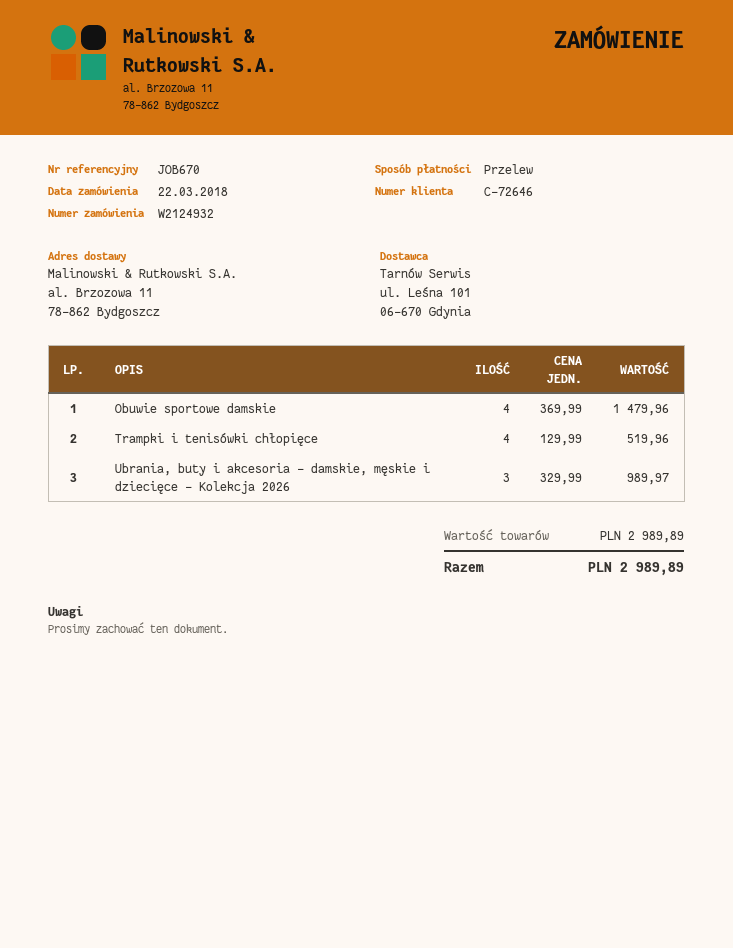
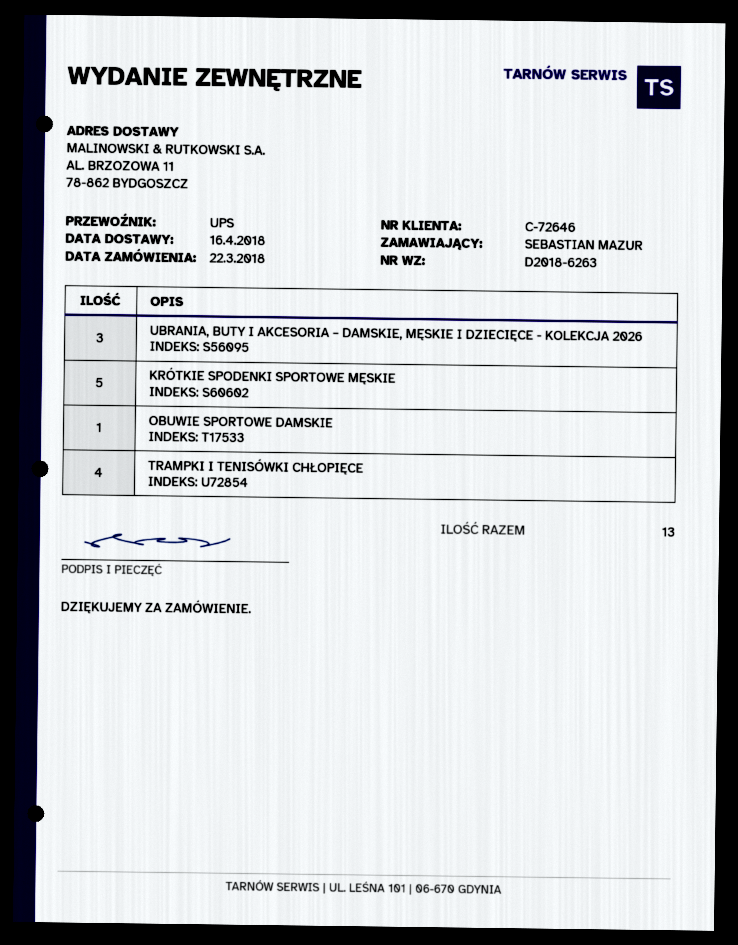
Obuwie sportowe damskie: 4 -> 1
KRÓTKIE SPODENKI SPORTOWE MĘSKIE: none -> 5

